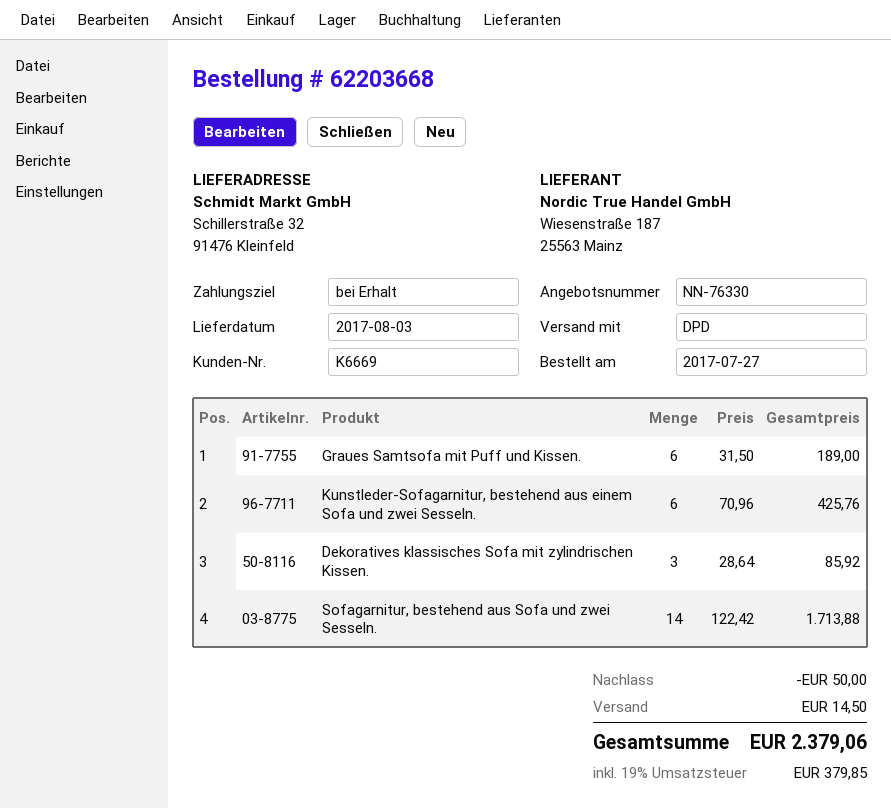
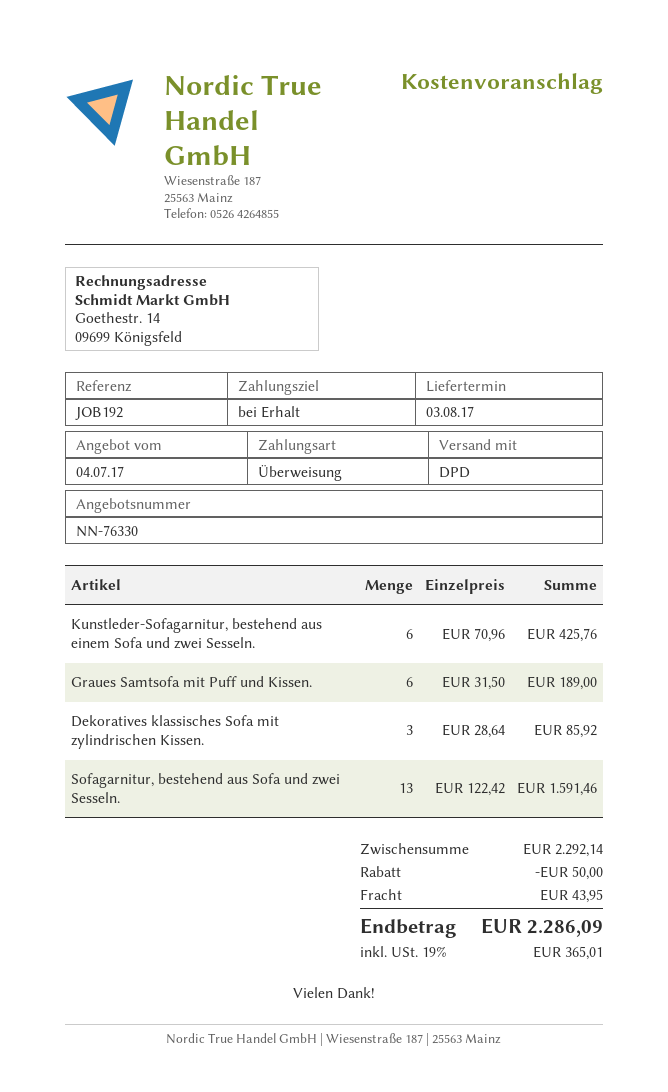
Sofagarnitur, bestehend aus Sofa und zwei Sesseln.: 14 x 122.42 = 1713.88 -> 13 x 122.42 = 1591.46
shipping: 14.50 -> 43.95
tax: 19% = 379.85 -> 19% = 365.01
total: 2379.06 -> 2286.09

